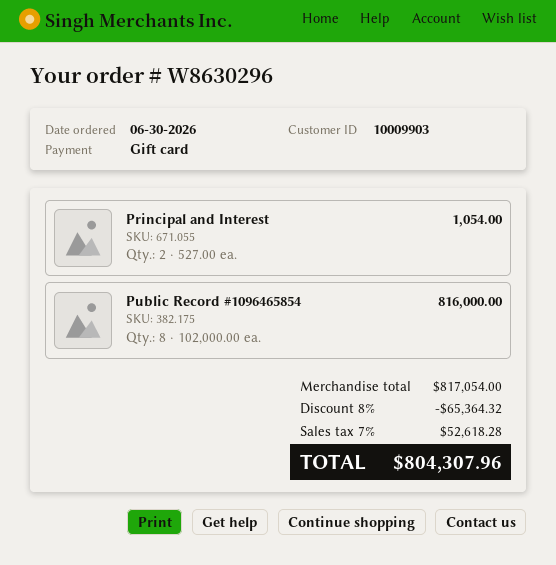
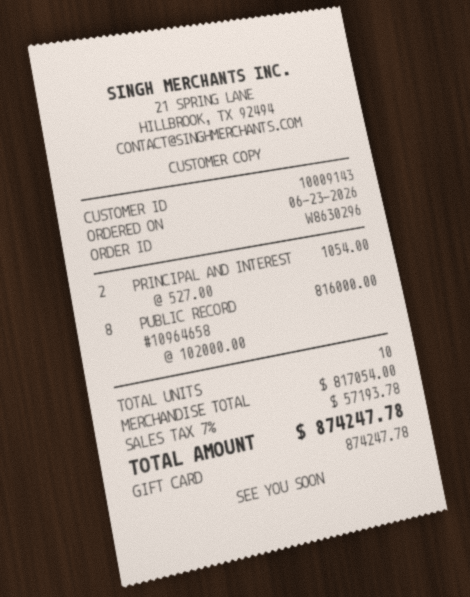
order date: 2026-06-30 -> 2026-06-23
customer number: 10009903 -> 10009143
discount: 8% = 65364.32 -> none
tax: 7% = 52618.28 -> 7% = 57193.78
total: 804307.96 -> 874247.78

